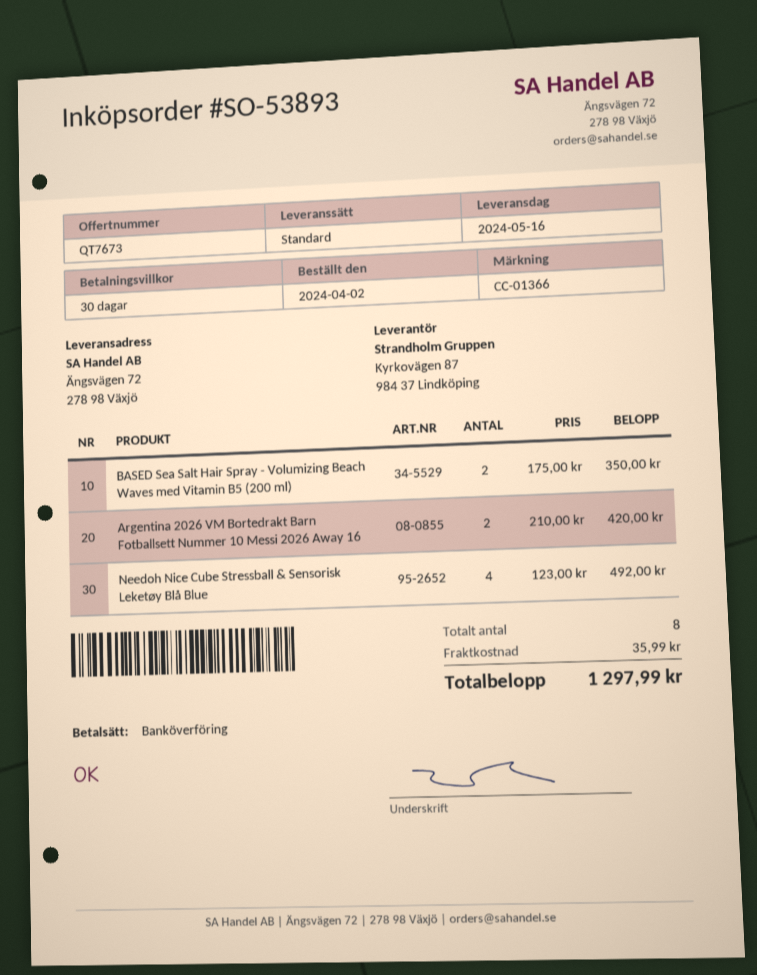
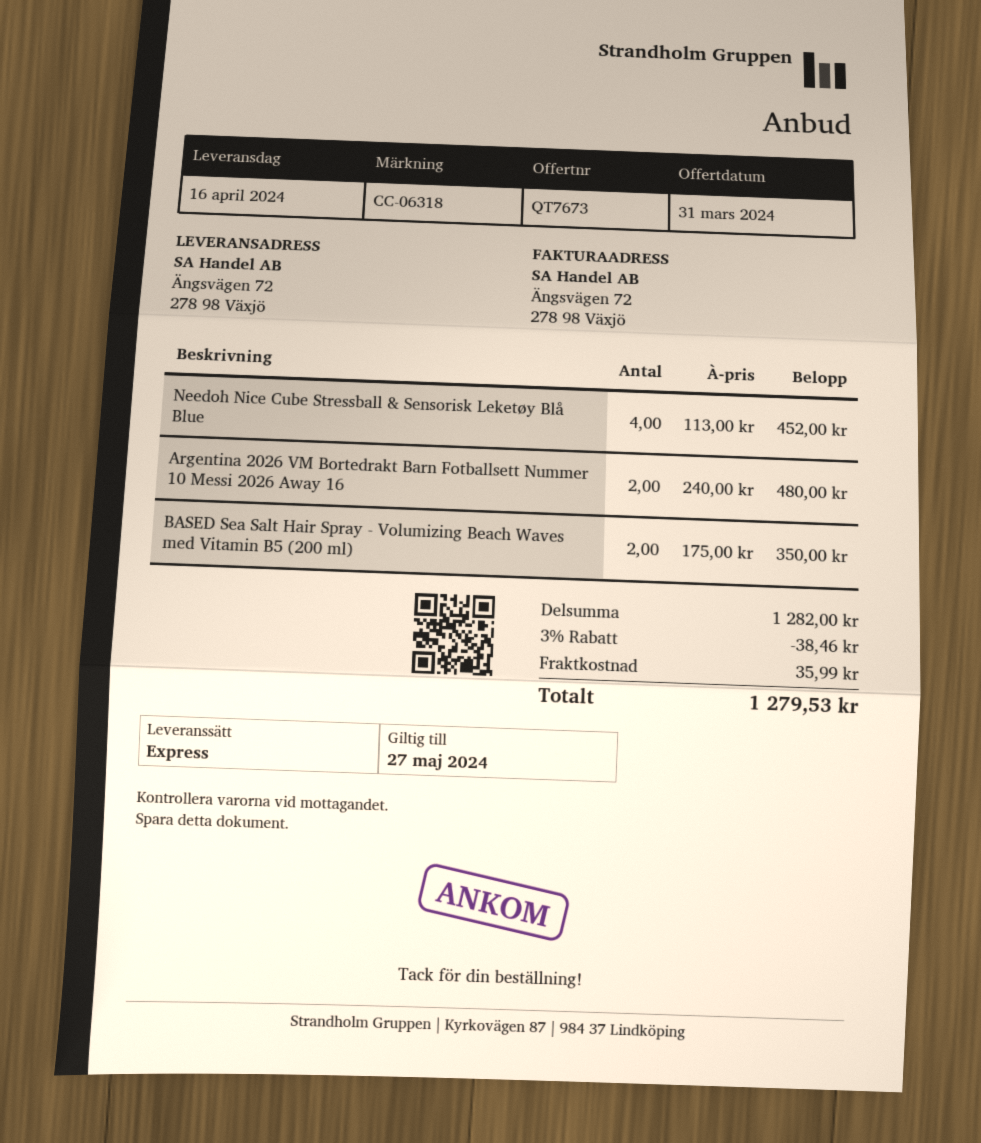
delivery date: 2024-05-16 -> 2024-04-16
reference: CC-01366 -> CC-06318
shipping method: standard -> express
Argentina 2026 VM Bortedrakt Barn Fotballsett Nummer 10 Messi 2026 Away 16: 2 x 210.00 = 420.00 -> 2 x 240.00 = 480.00
Needoh Nice Cube Stressball & Sensorisk Leketøy Blå Blue: 4 x 123.00 = 492.00 -> 4 x 113.00 = 452.00
discount: none -> 3% = 38.46
total: 1297.99 -> 1279.53

